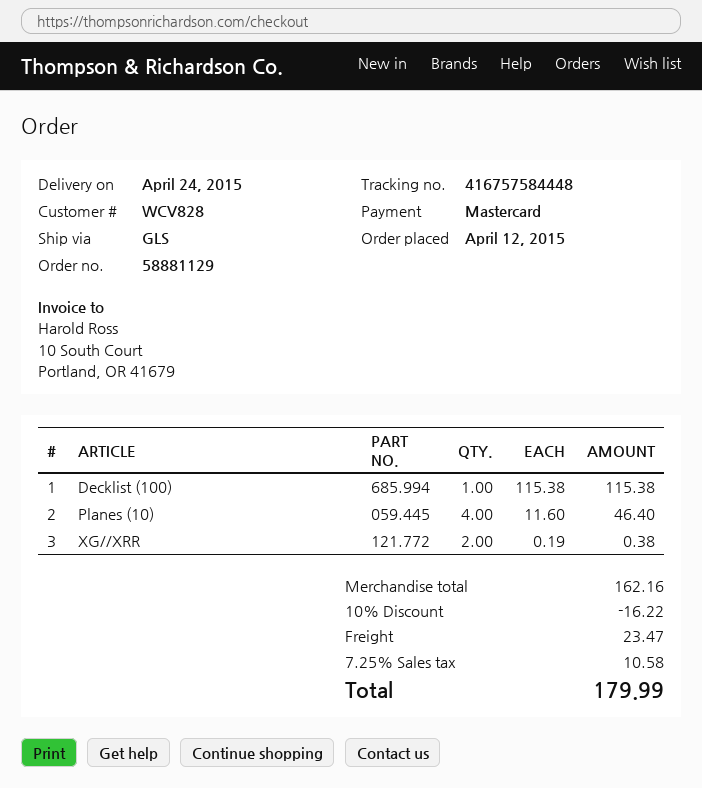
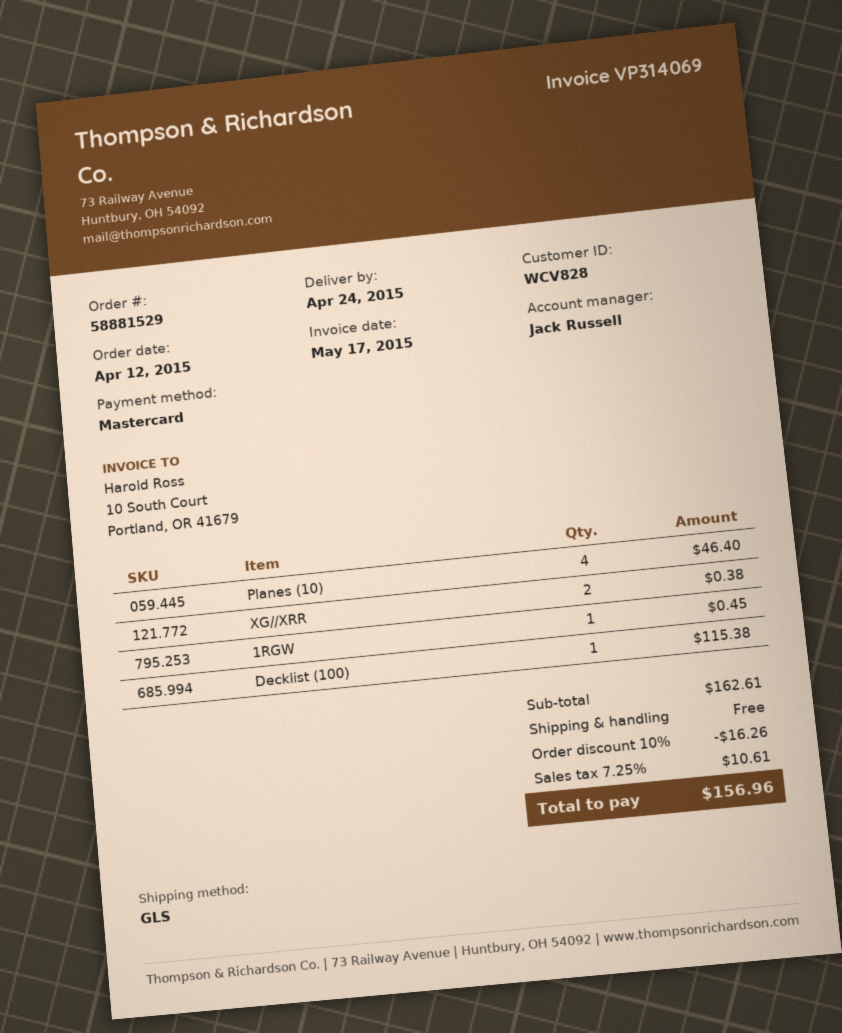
order number: 58881129 -> 58881529
1RGW: none -> 1 for 0.45
subtotal: 162.16 -> 162.61
discount: 10% = 16.22 -> 10% = 16.26
shipping: 23.47 -> 0.00
tax: 7.25% = 10.58 -> 7.25% = 10.61
total: 179.99 -> 156.96

